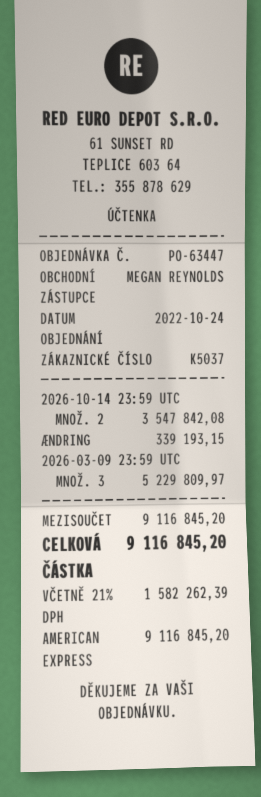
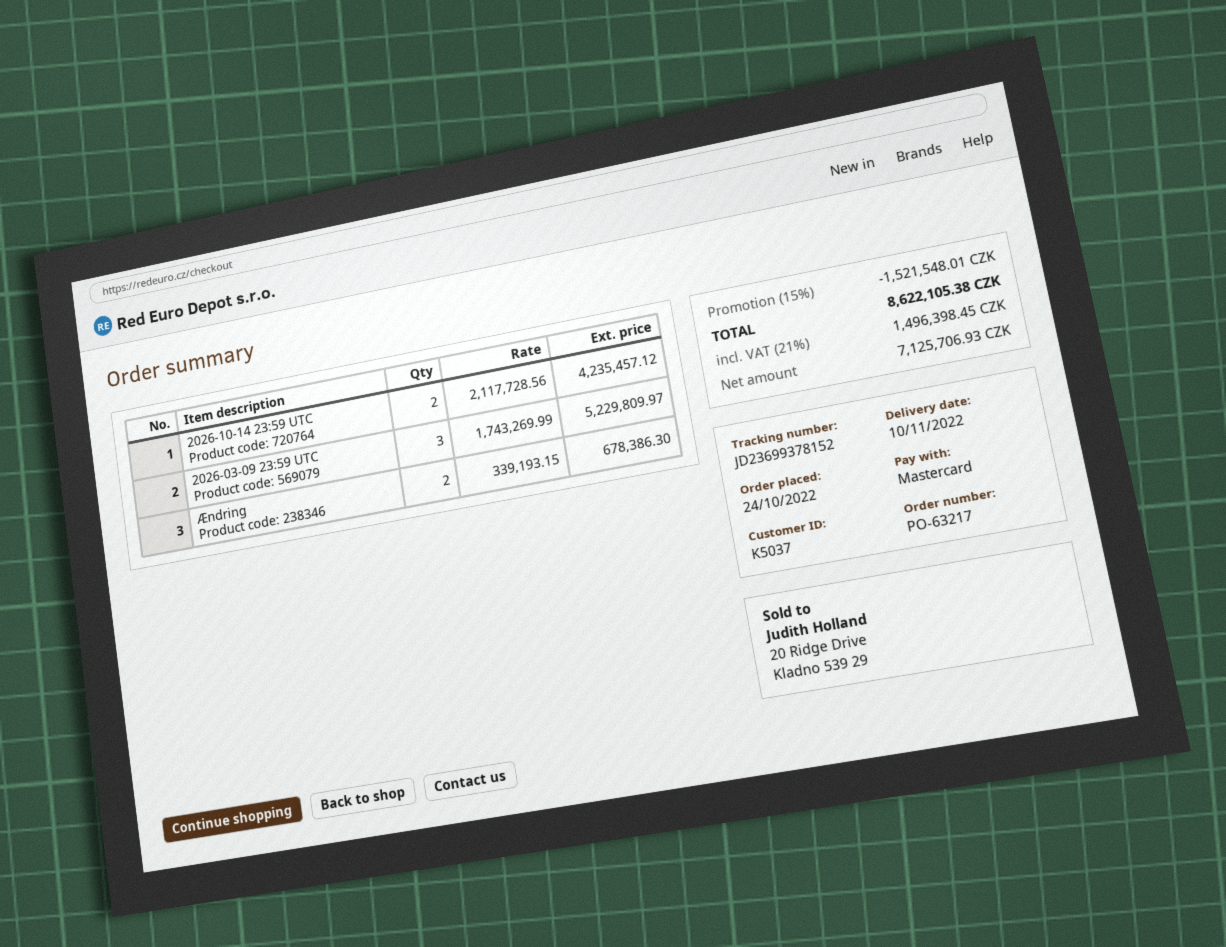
order number: PO-63447 -> PO-63217
payment method: American Express -> Mastercard
2026-10-14 23:59 UTC: 2 for 3547842.08 -> 2 for 4235457.12
ÆNDRING: 1 for 339193.15 -> 2 for 678386.30
discount: none -> 15% = 1521548.01
tax: 21% = 1582262.39 -> 21% = 1496398.45
total: 9116845.20 -> 8622105.38

